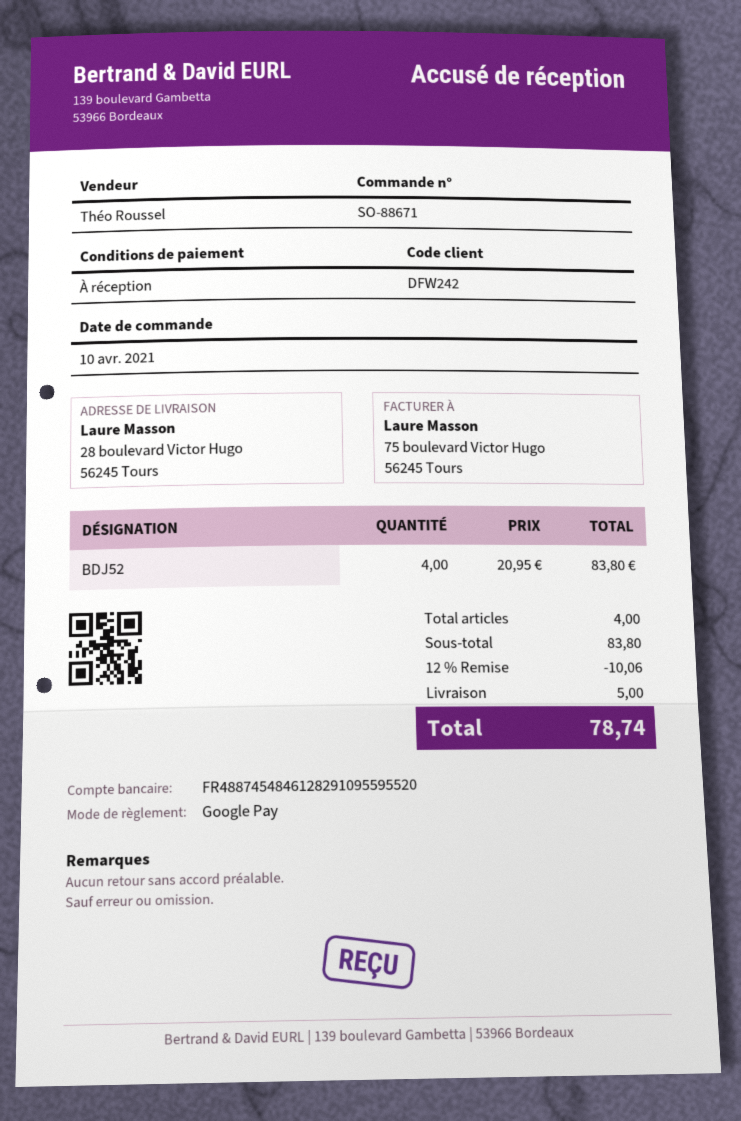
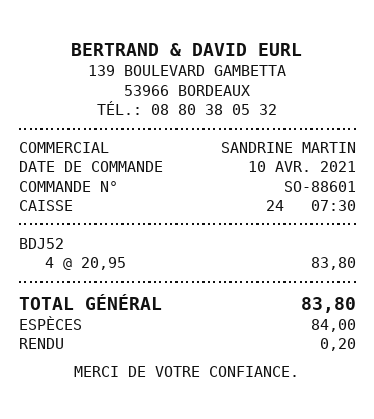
order number: SO-88671 -> SO-88601
sales rep: Théo Roussel -> SANDRINE MARTIN
payment method: Google Pay -> cash
discount: 12% = 10.06 -> none
shipping: 5.00 -> none
total: 78.74 -> 83.80

